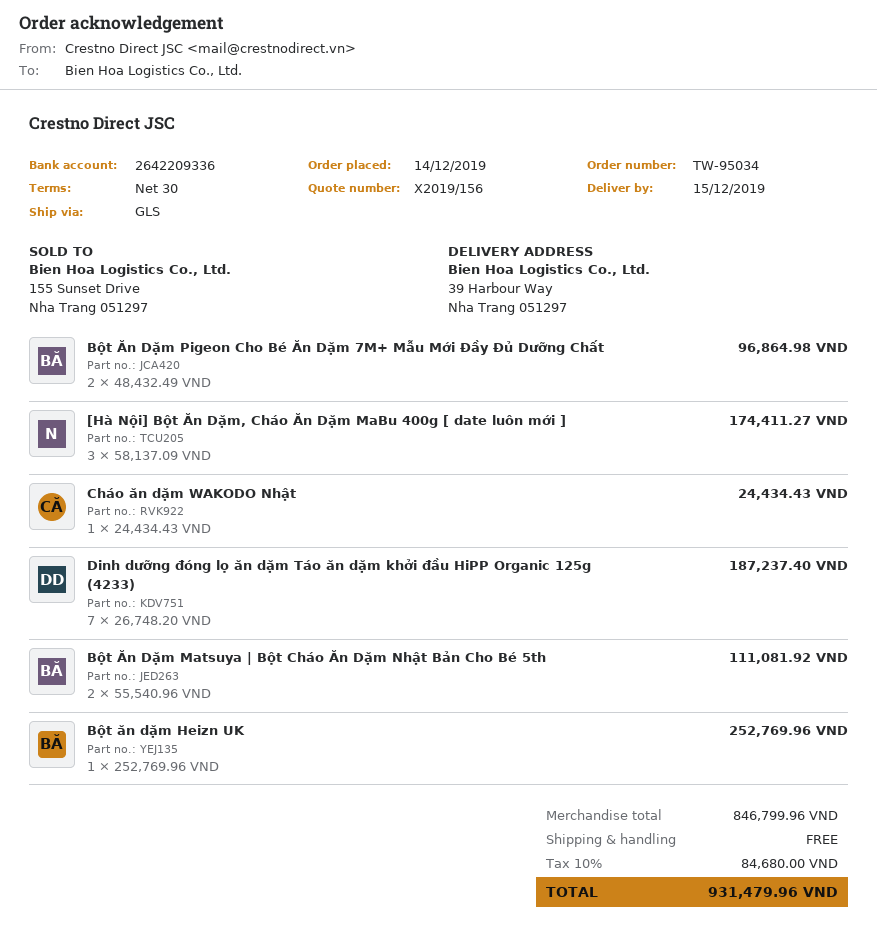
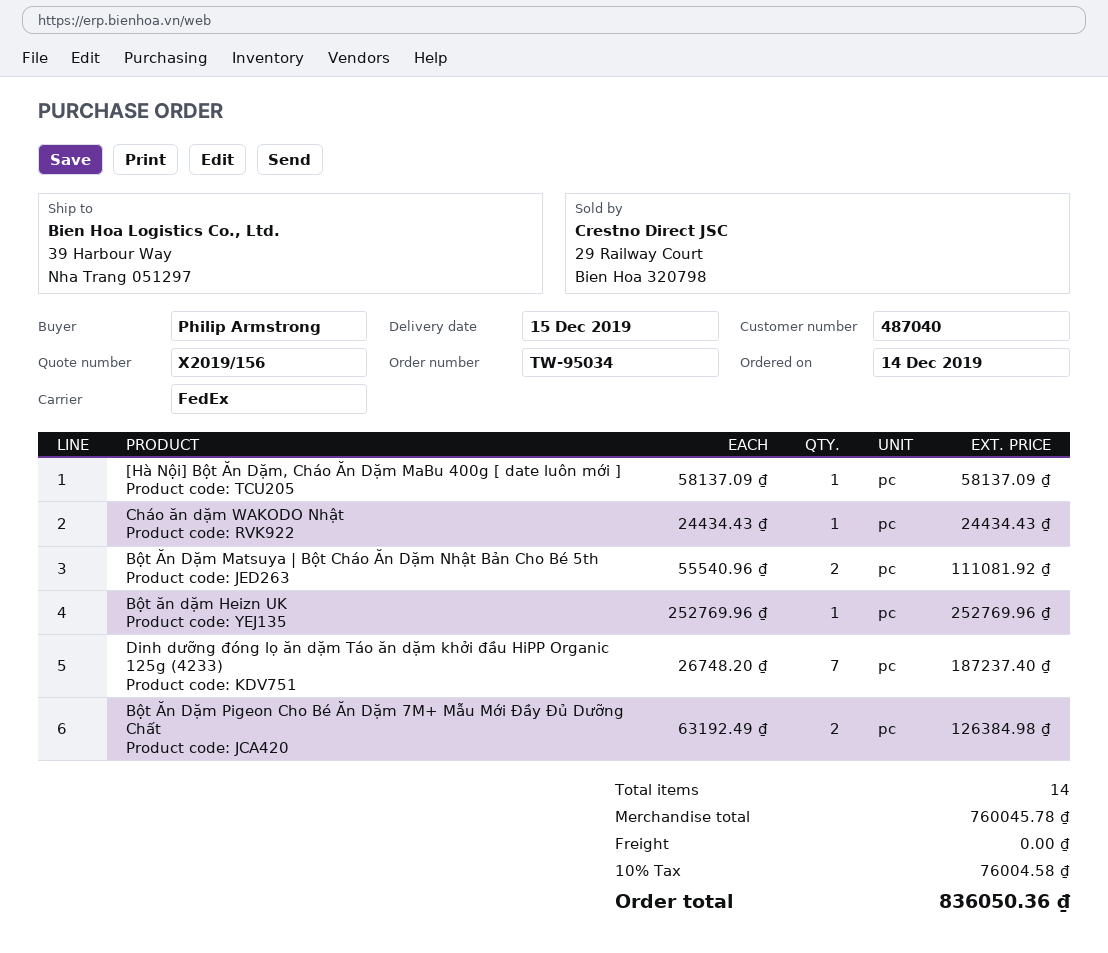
shipping method: GLS -> FedEx
Bột Ăn Dặm Pigeon Cho Bé Ăn Dặm 7M+ Mẫu Mới Đầy Đủ Dưỡng Chất: 2 x 48432.49 = 96864.98 -> 2 x 63192.49 = 126384.98
[Hà Nội] Bột Ăn Dặm, Cháo Ăn Dặm MaBu 400g [ date luôn mới ]: 3 x 58137.09 = 174411.27 -> 1 x 58137.09 = 58137.09
subtotal: 846799.96 -> 760045.78
tax: 10% = 84680.00 -> 10% = 76004.58
total: 931479.96 -> 836050.36

